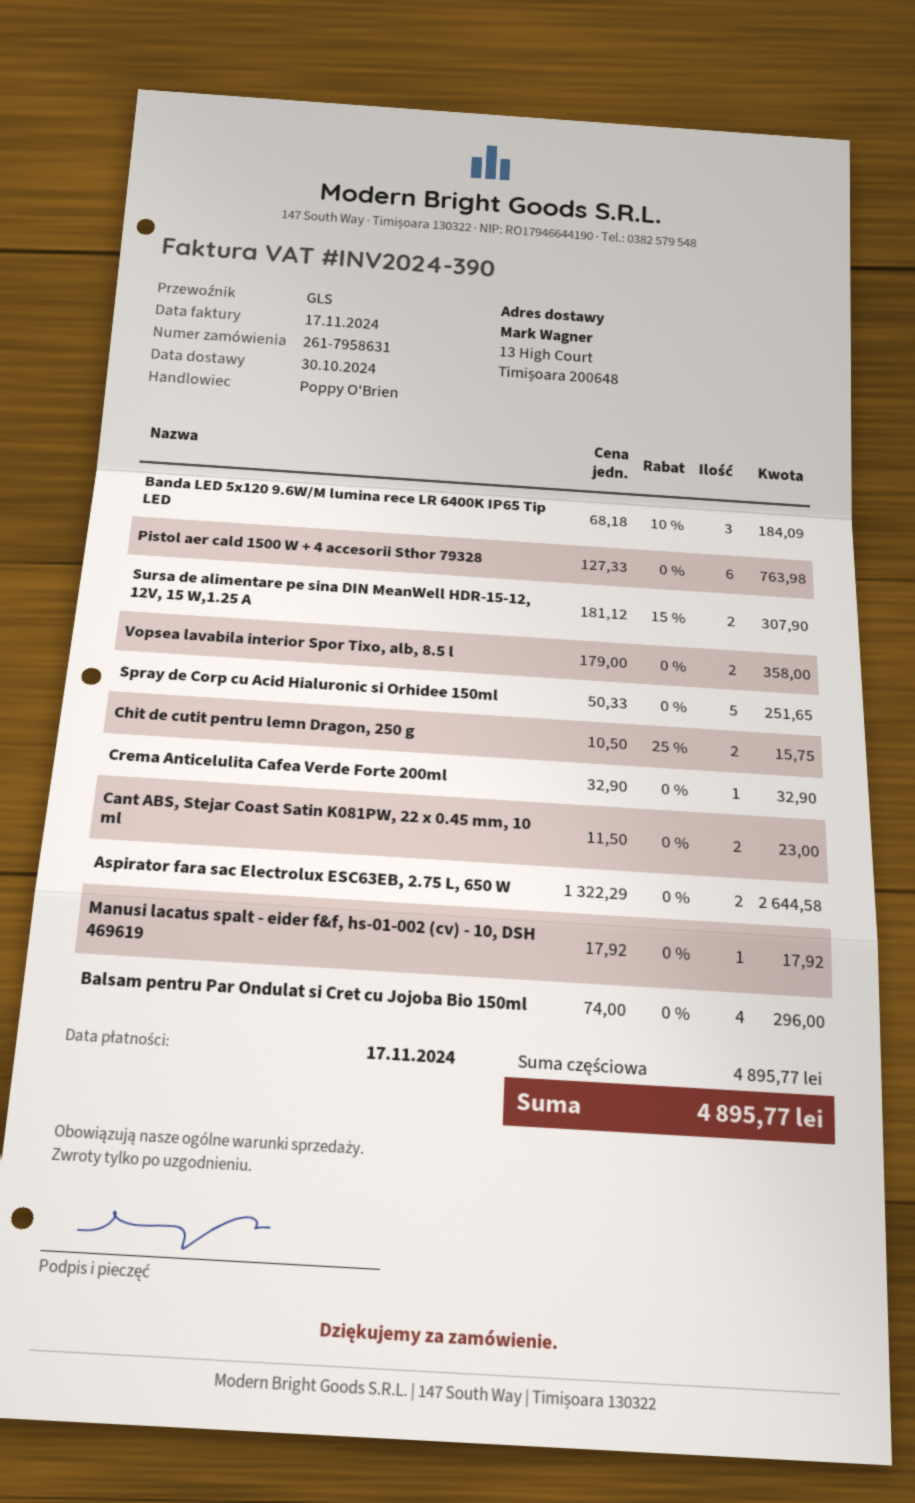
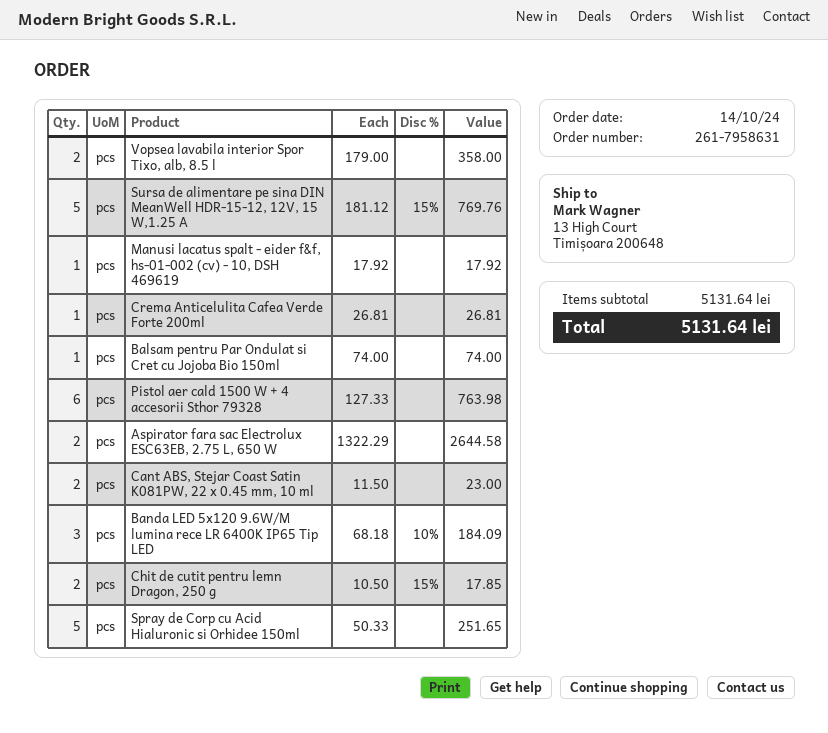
Sursa de alimentare pe sina DIN MeanWell HDR-15-12, 12V, 15 W,1.25 A: 2 x 181.12 - 15% = 307.90 -> 5 x 181.12 - 15% = 769.76
Chit de cutit pentru lemn Dragon, 250 g: 2 x 10.50 - 25% = 15.75 -> 2 x 10.50 - 15% = 17.85
Crema Anticelulita Cafea Verde Forte 200ml: 1 x 32.90 = 32.90 -> 1 x 26.81 = 26.81
Balsam pentru Par Ondulat si Cret cu Jojoba Bio 150ml: 4 x 74.00 = 296.00 -> 1 x 74.00 = 74.00
subtotal: 4895.77 -> 5131.64
total: 4895.77 -> 5131.64

